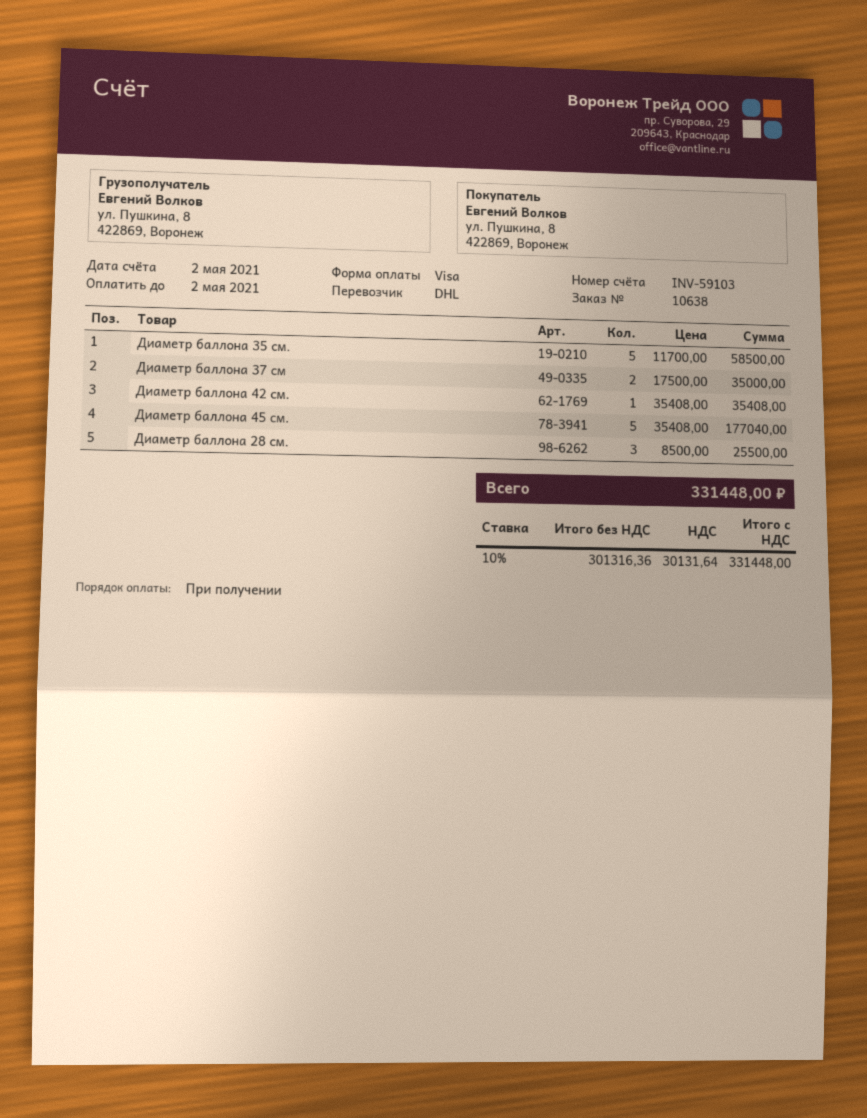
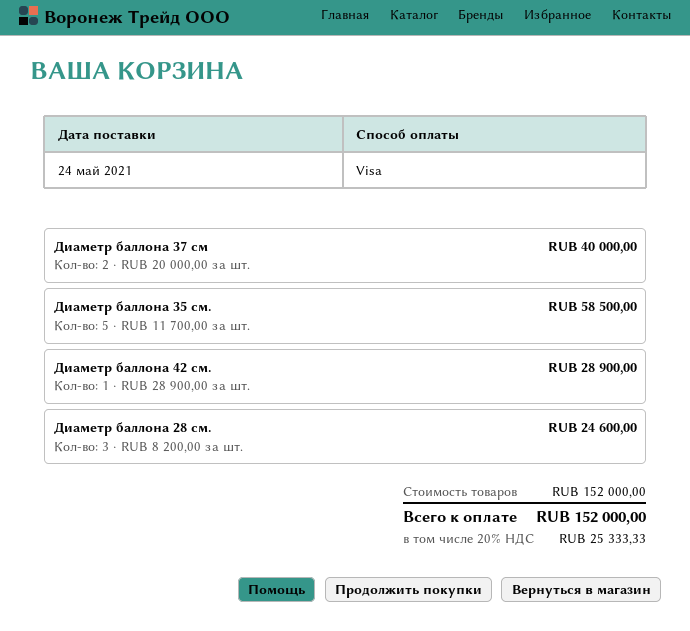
Диаметр баллона 37 см: 2 x 17500.00 = 35000.00 -> 2 x 20000.00 = 40000.00
Диаметр баллона 42 см.: 1 x 35408.00 = 35408.00 -> 1 x 28900.00 = 28900.00
Диаметр баллона 45 см.: 5 x 35408.00 = 177040.00 -> none
Диаметр баллона 28 см.: 3 x 8500.00 = 25500.00 -> 3 x 8200.00 = 24600.00
tax: 10% = 30131.64 -> 20% = 25333.33
total: 331448.00 -> 152000.00

